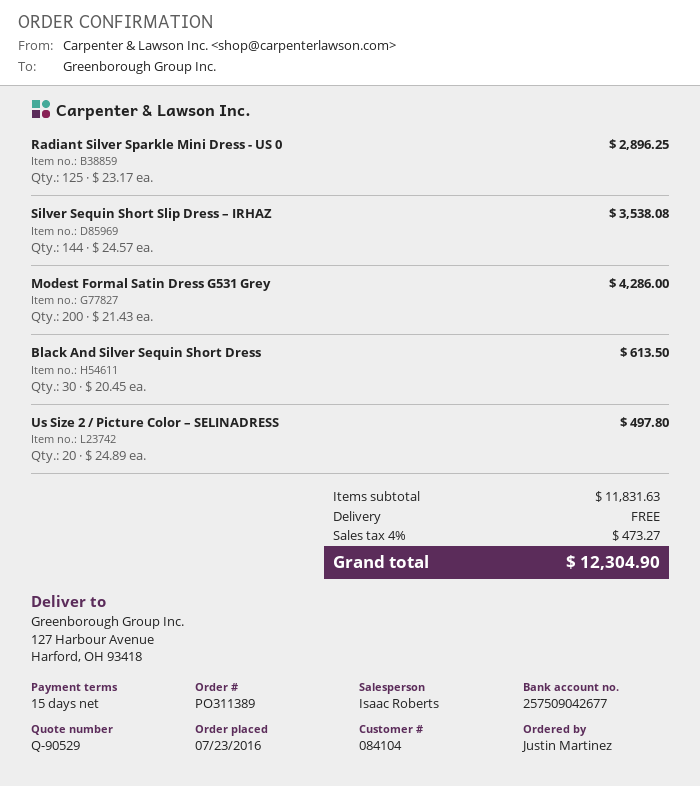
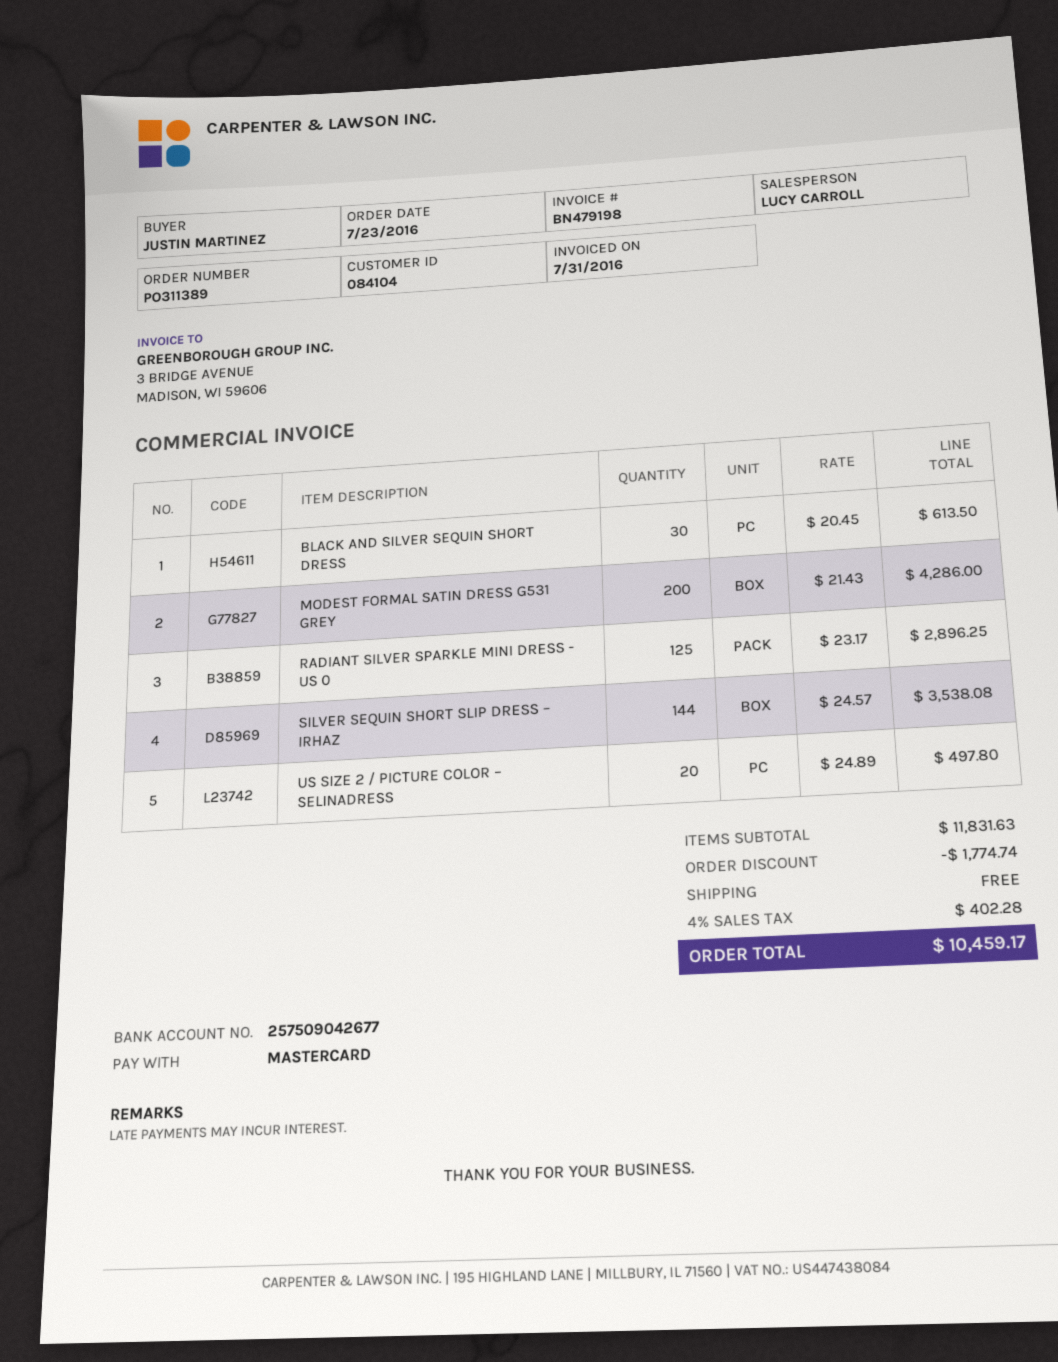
sales rep: Isaac Roberts -> LUCY CARROLL
discount: none -> 1774.74
tax: 4% = 473.27 -> 4% = 402.28
total: 12304.90 -> 10459.17

